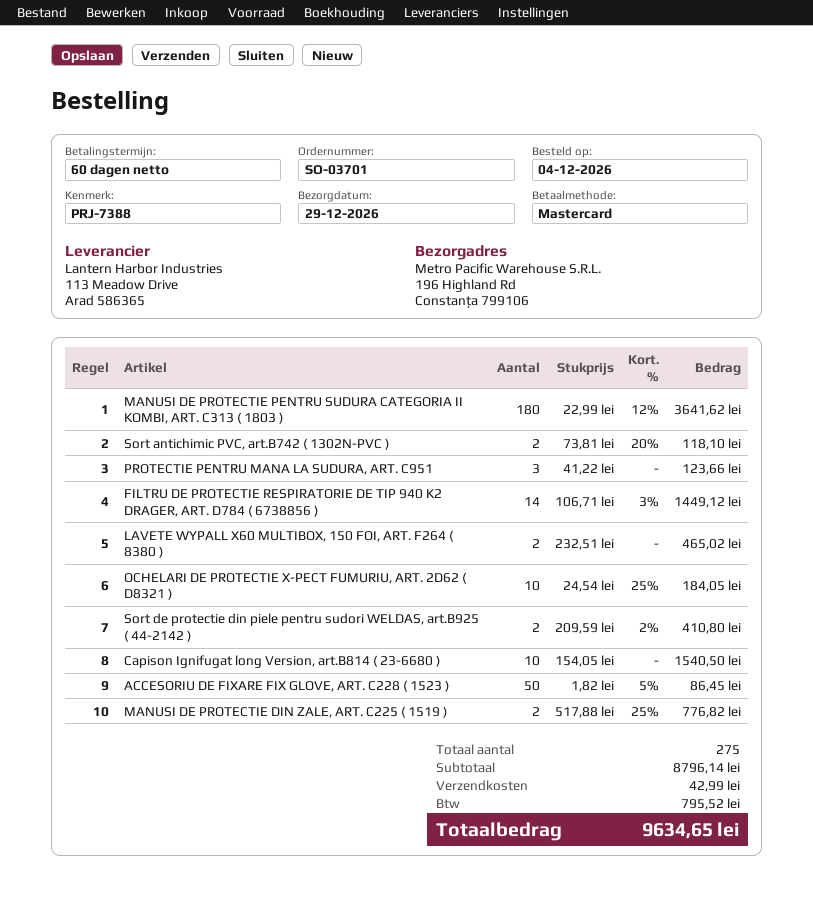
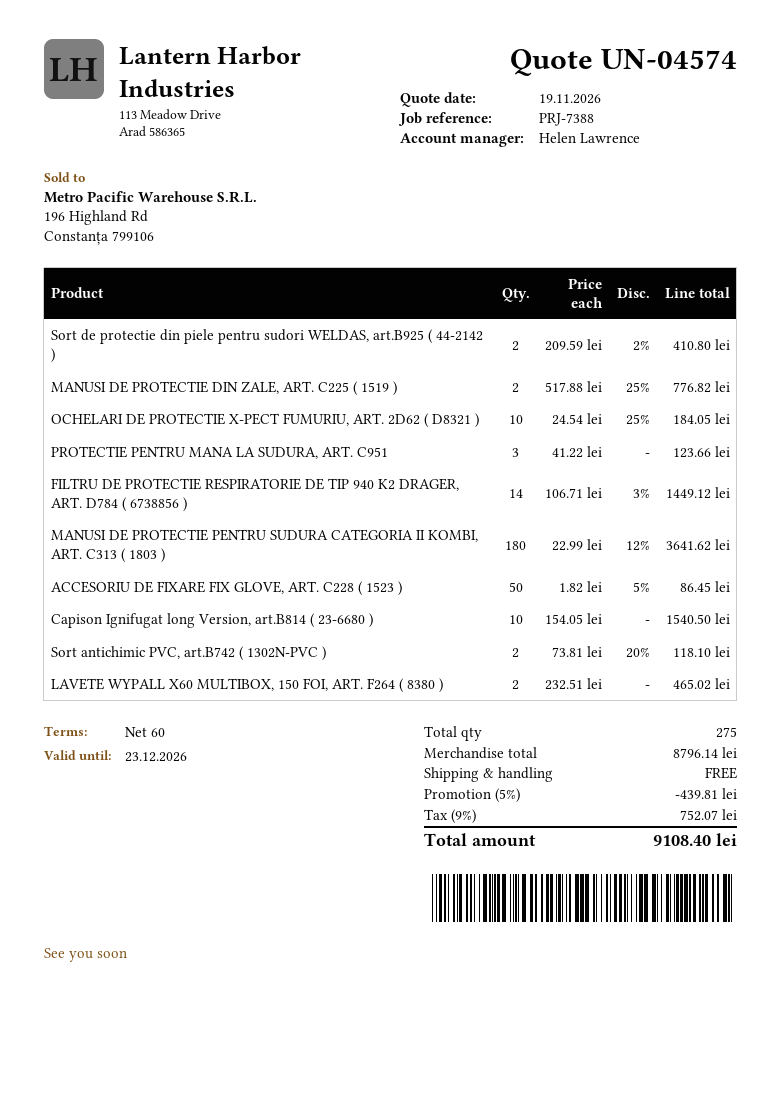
discount: none -> 5% = 439.81
shipping: 42.99 -> 0.00
tax: 795.52 -> 752.07
total: 9634.65 -> 9108.40

